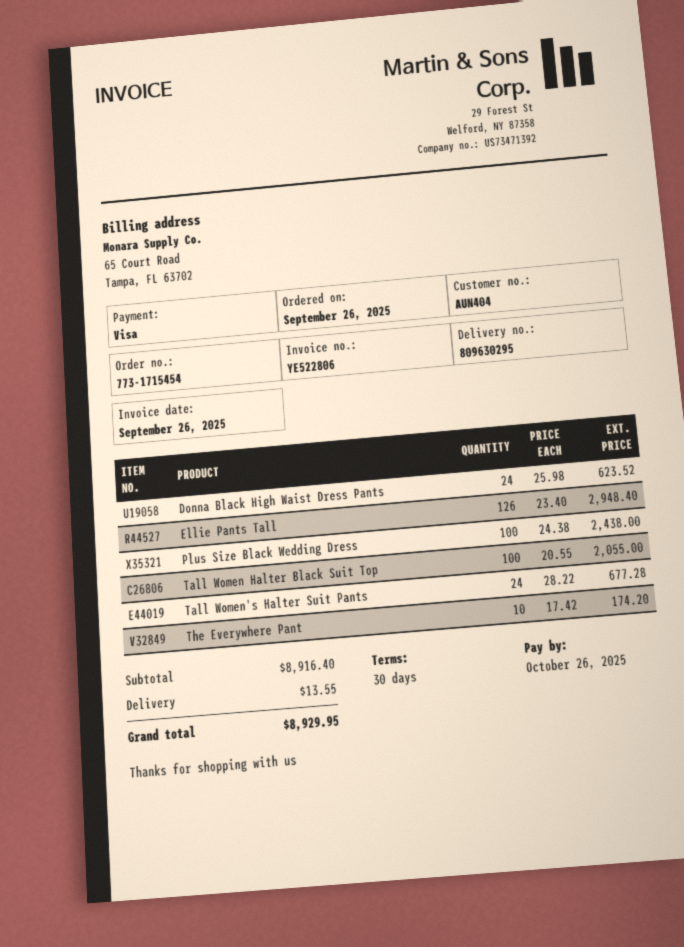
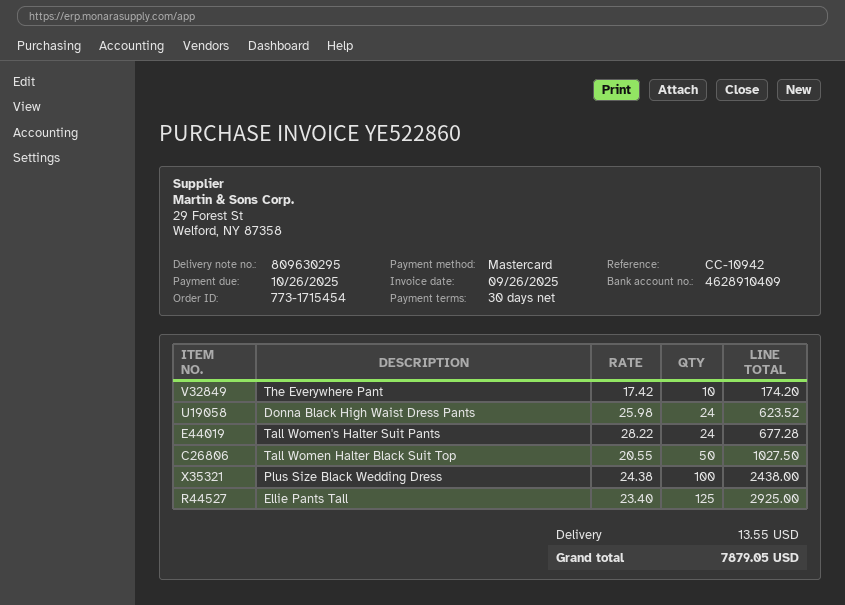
invoice number: YE522806 -> YE522860
payment method: Visa -> Mastercard
Ellie Pants Tall: 126 x 23.40 = 2948.40 -> 125 x 23.40 = 2925.00
Tall Women Halter Black Suit Top: 100 x 20.55 = 2055.00 -> 50 x 20.55 = 1027.50
total: 8929.95 -> 7879.05

